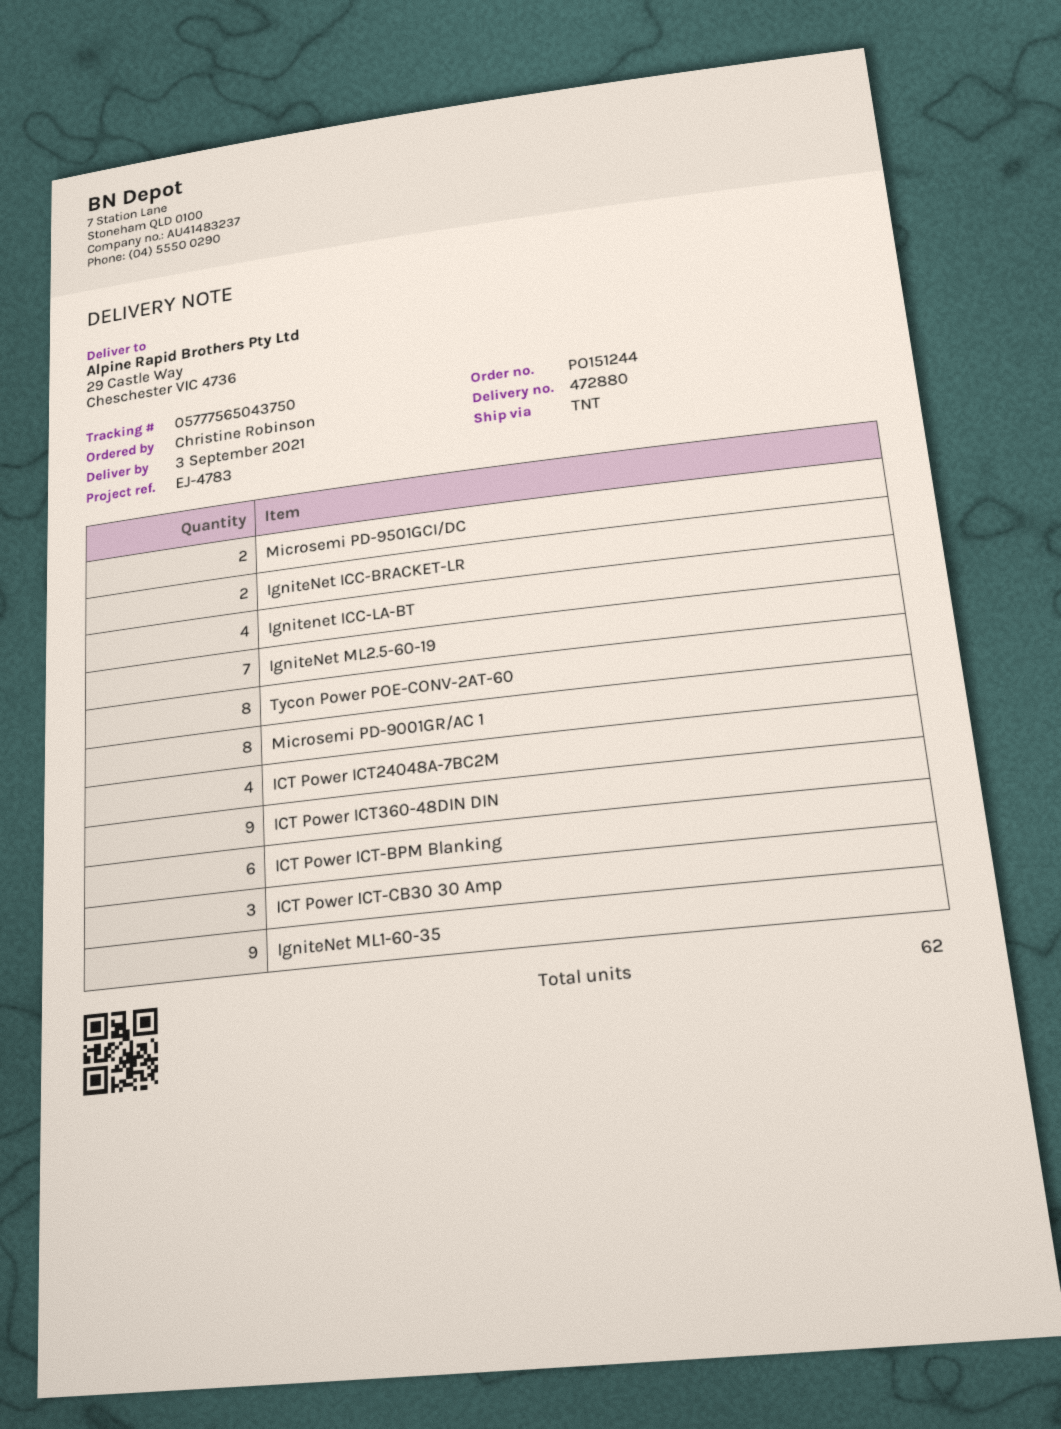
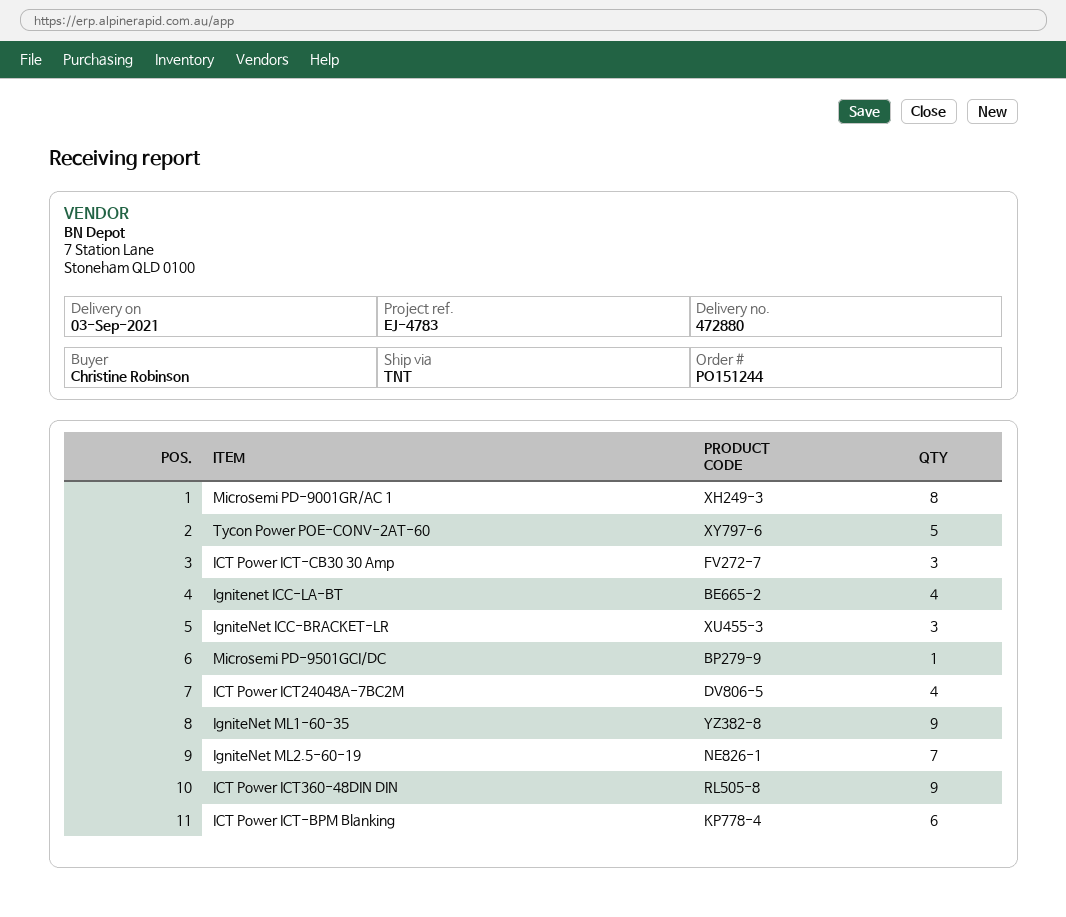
Microsemi PD-9501GCI/DC: 2 -> 1
IgniteNet ICC-BRACKET-LR: 2 -> 3
Tycon Power POE-CONV-2AT-60: 8 -> 5

